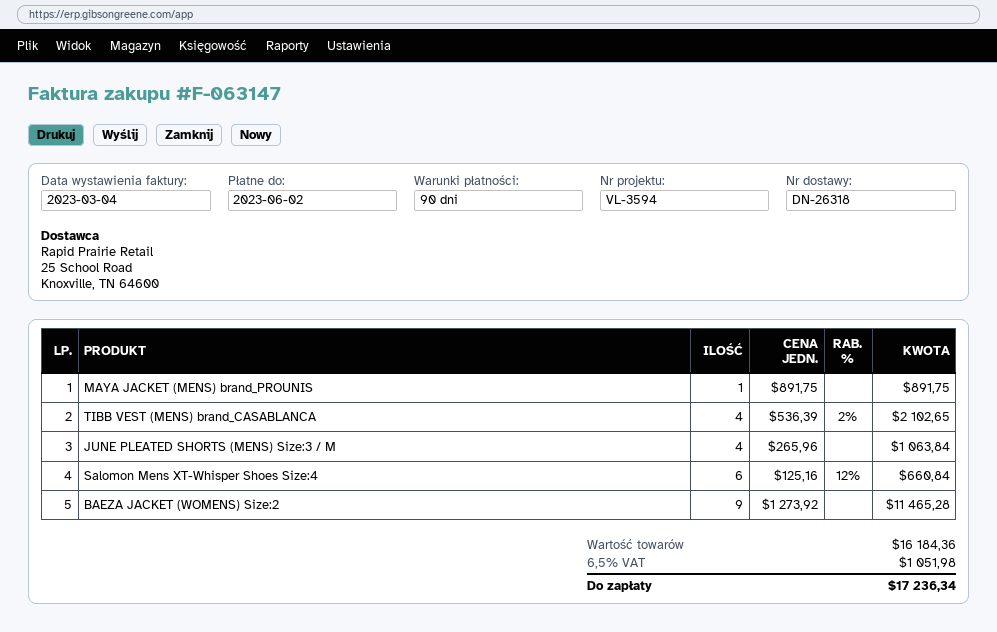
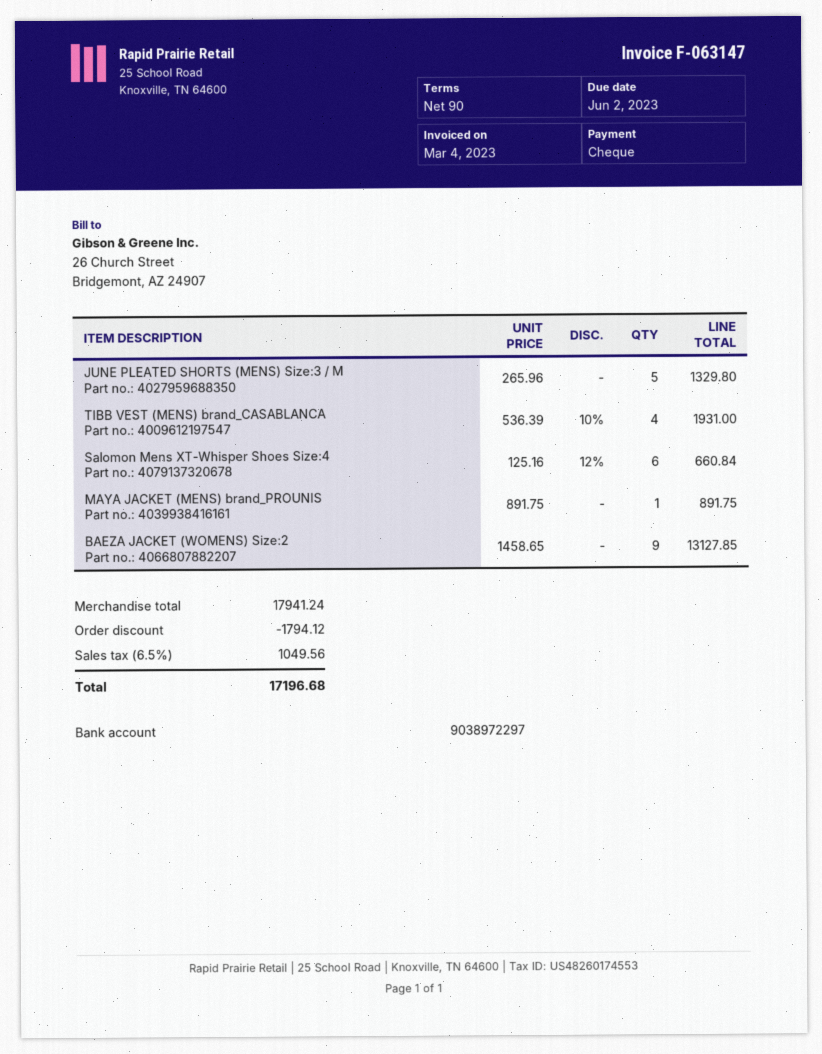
TIBB VEST (MENS) brand_CASABLANCA: 4 x 536.39 - 2% = 2102.65 -> 4 x 536.39 - 10% = 1931.00
JUNE PLEATED SHORTS (MENS) Size:3 / M: 4 x 265.96 = 1063.84 -> 5 x 265.96 = 1329.80
BAEZA JACKET (WOMENS) Size:2: 9 x 1273.92 = 11465.28 -> 9 x 1458.65 = 13127.85
subtotal: 16184.36 -> 17941.24
discount: none -> 1794.12
tax: 6.5% = 1051.98 -> 6.5% = 1049.56
total: 17236.34 -> 17196.68

